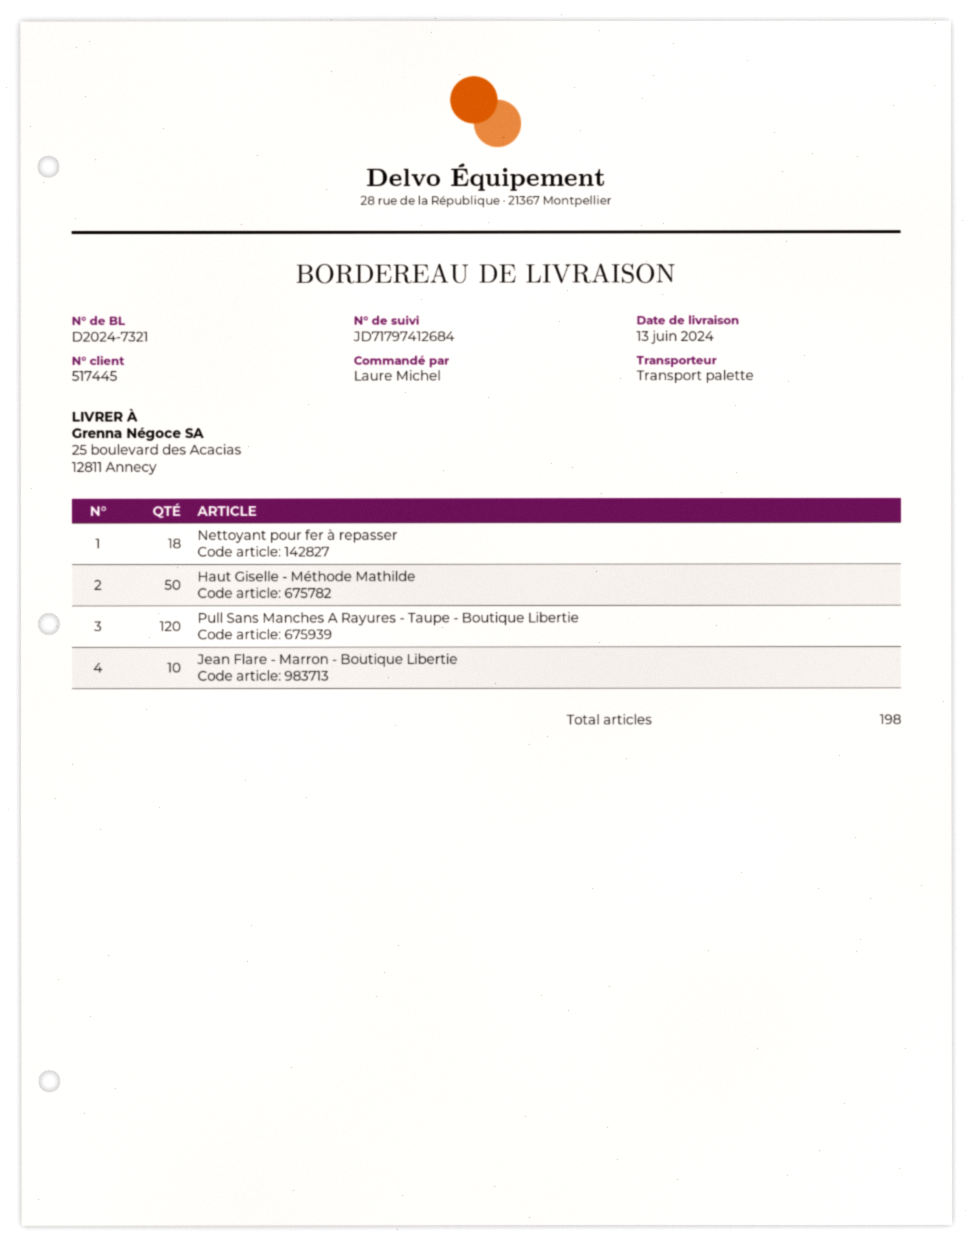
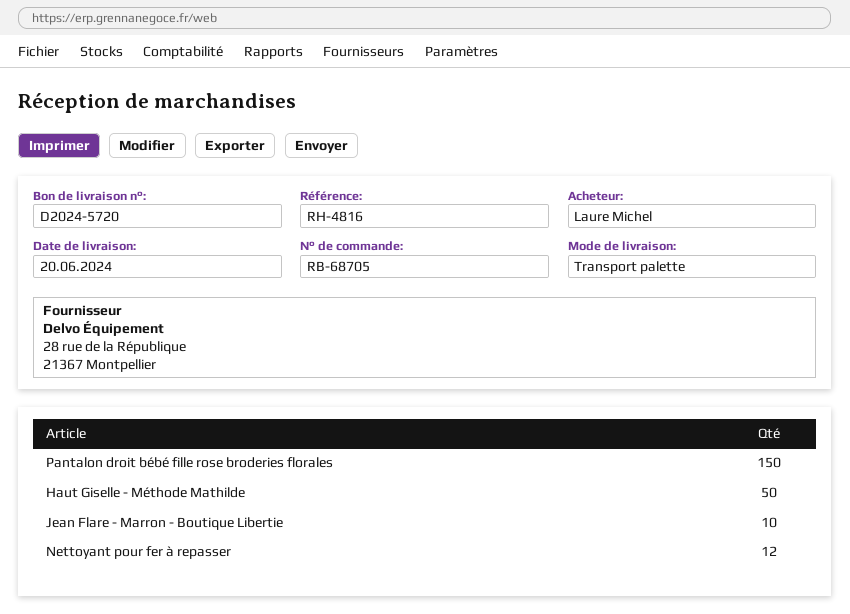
delivery note number: D2024-7321 -> D2024-5720
delivery date: 2024-06-13 -> 2024-06-20
Nettoyant pour fer à repasser: 18 -> 12
Pull Sans Manches A Rayures - Taupe - Boutique Libertie: 120 -> none
Pantalon droit bébé fille rose broderies florales: none -> 150

